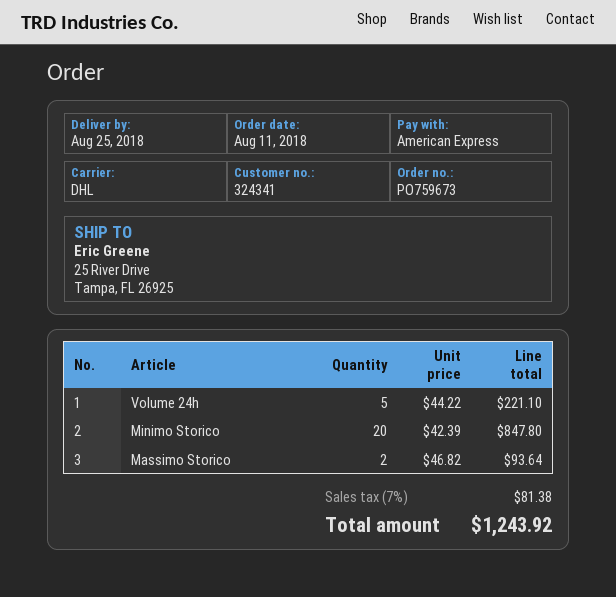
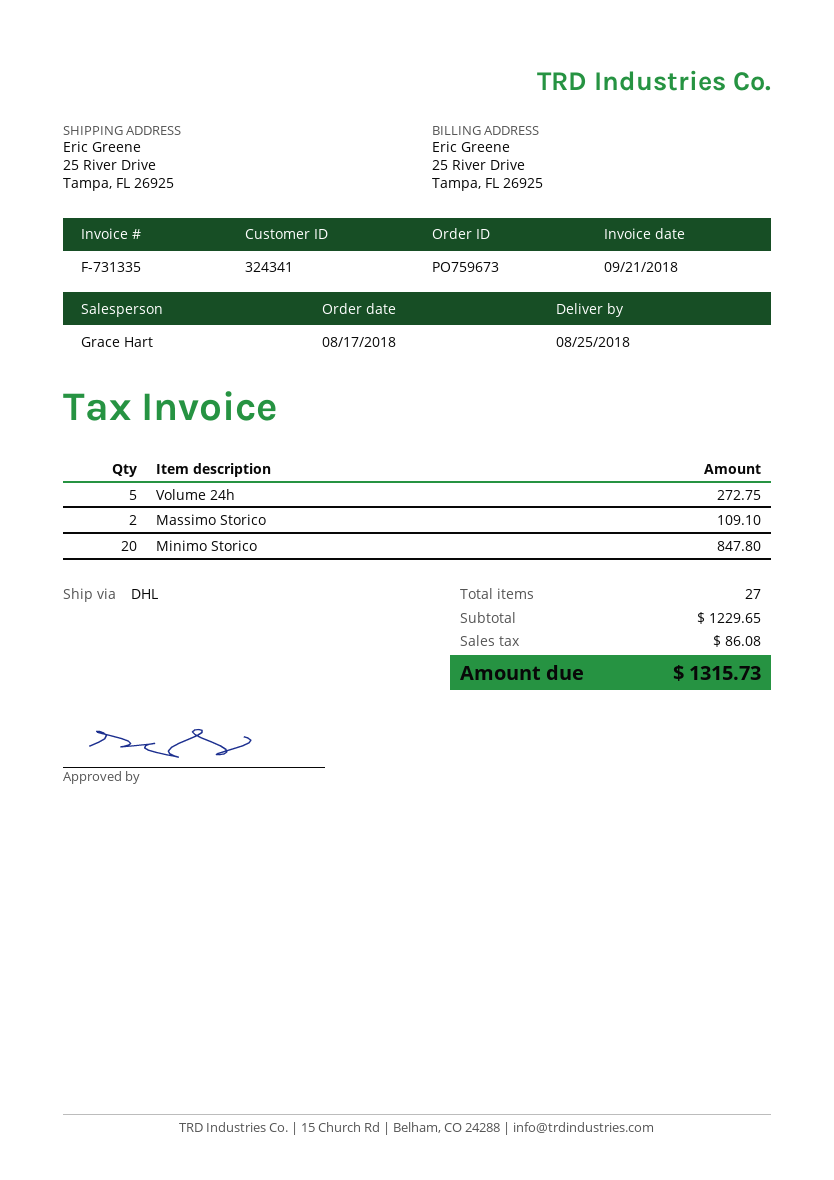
order date: 2018-08-11 -> 2018-08-17
Volume 24h: 5 for 221.10 -> 5 for 272.75
Massimo Storico: 2 for 93.64 -> 2 for 109.10
tax: 81.38 -> 86.08
total: 1243.92 -> 1315.73

